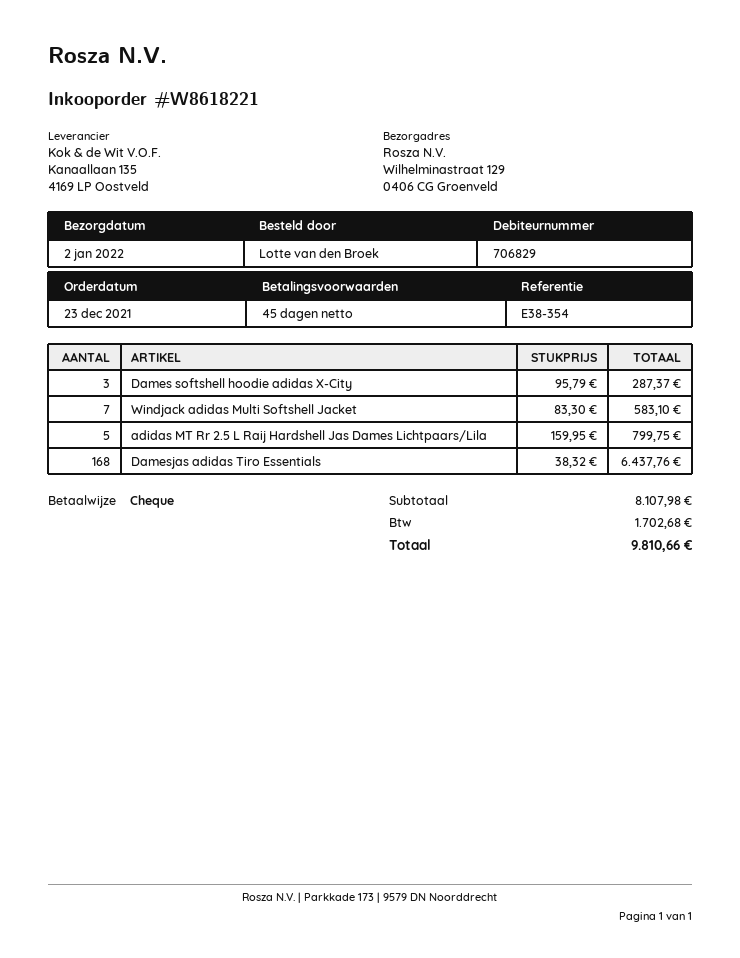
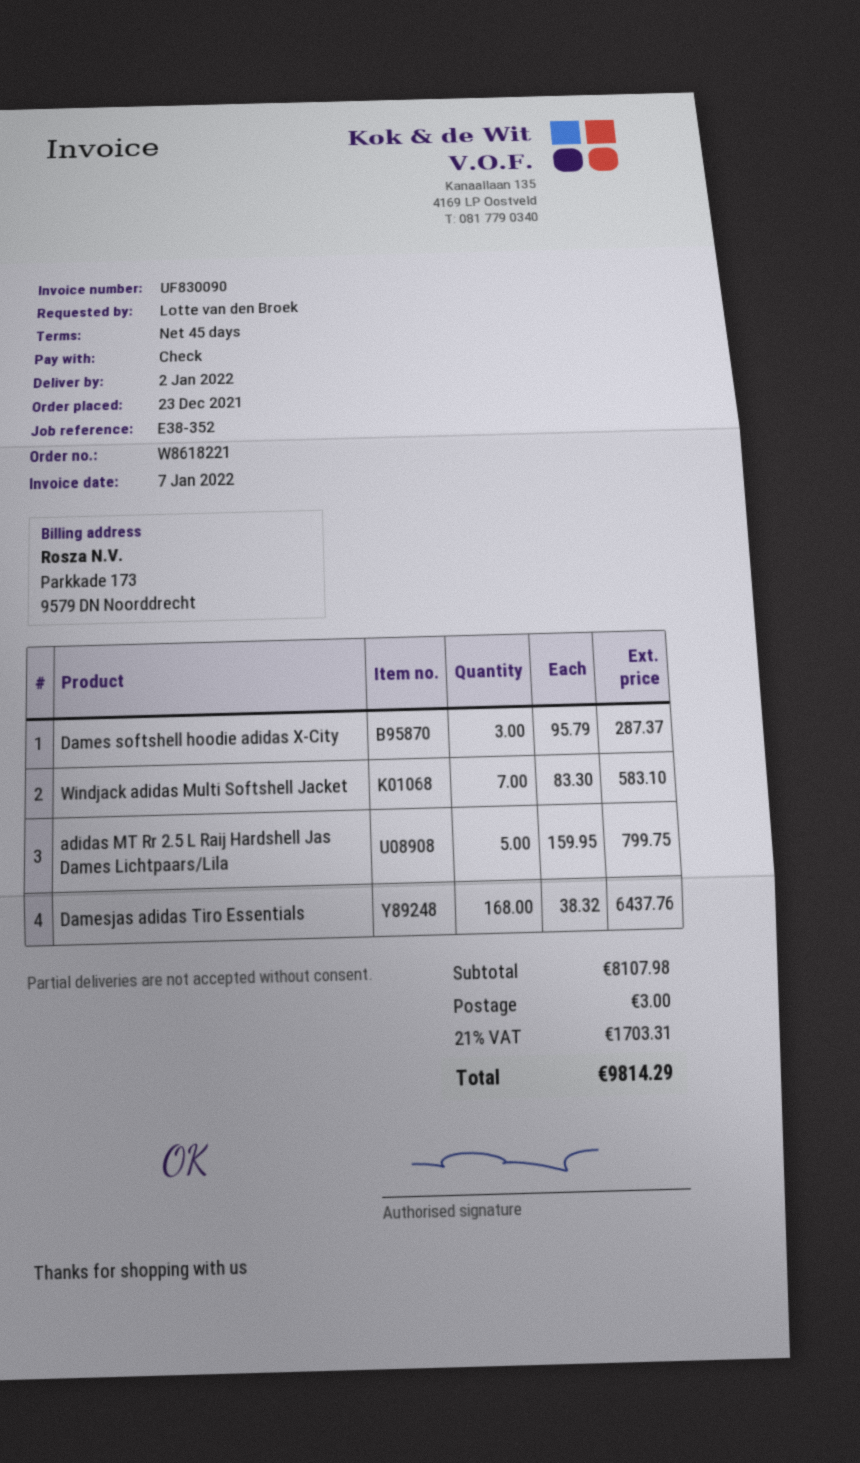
reference: E38-354 -> E38-352
shipping: none -> 3.00
tax: 1702.68 -> 1703.31
total: 9810.66 -> 9814.29

